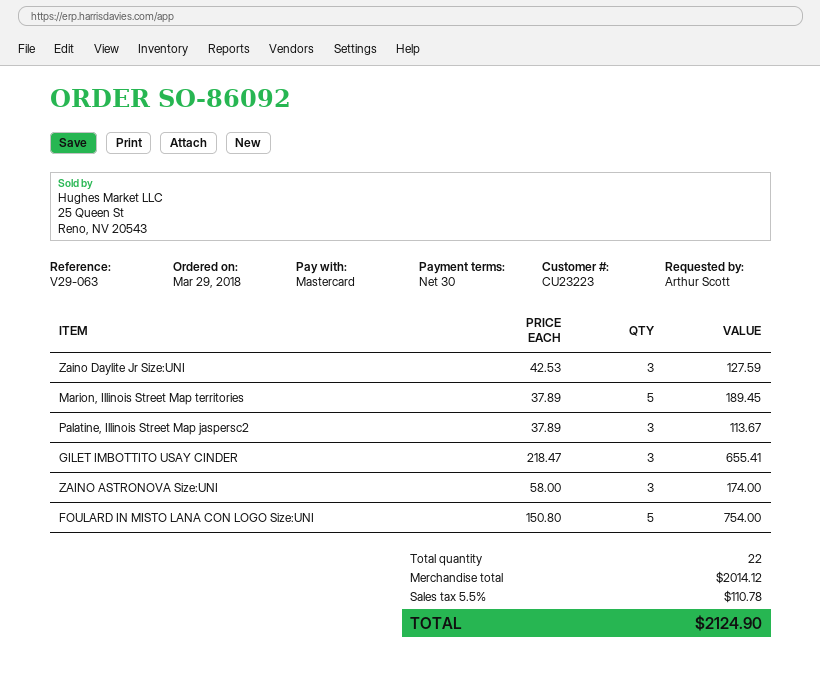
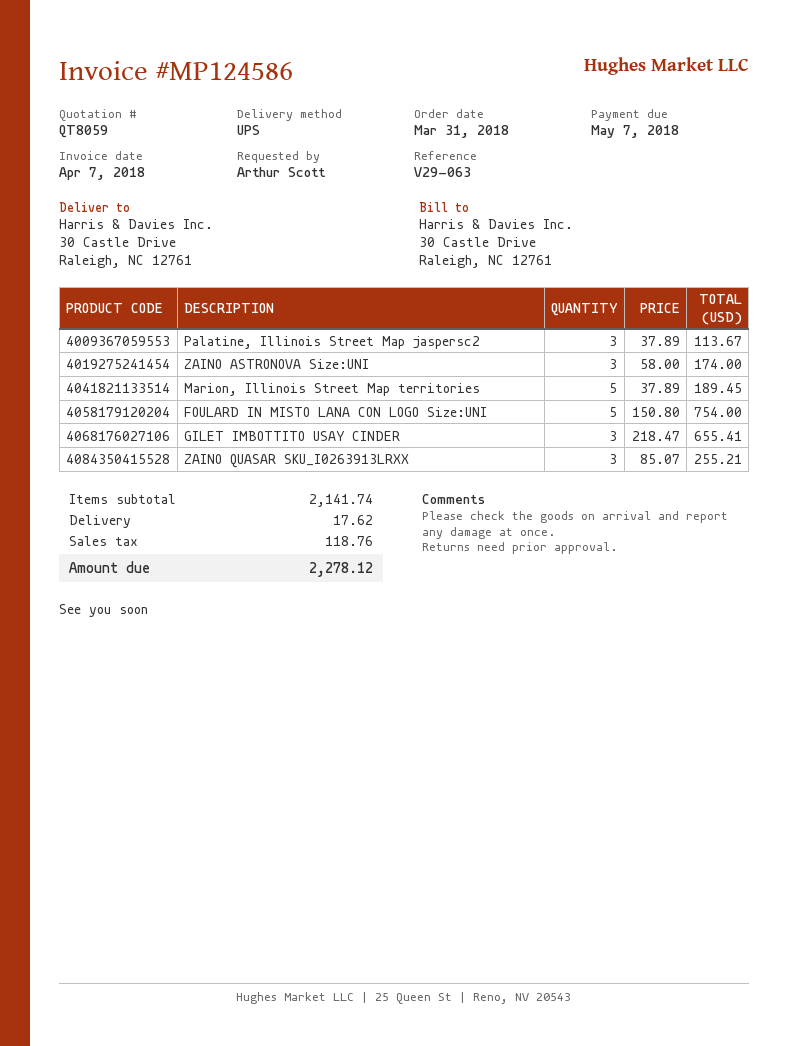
order date: 2018-03-29 -> 2018-03-31
Zaino Daylite Jr Size:UNI: 3 x 42.53 = 127.59 -> none
ZAINO QUASAR SKU_I0263913LRXX: none -> 3 x 85.07 = 255.21
subtotal: 2014.12 -> 2141.74
shipping: none -> 17.62
tax: 110.78 -> 118.76
total: 2124.90 -> 2278.12

